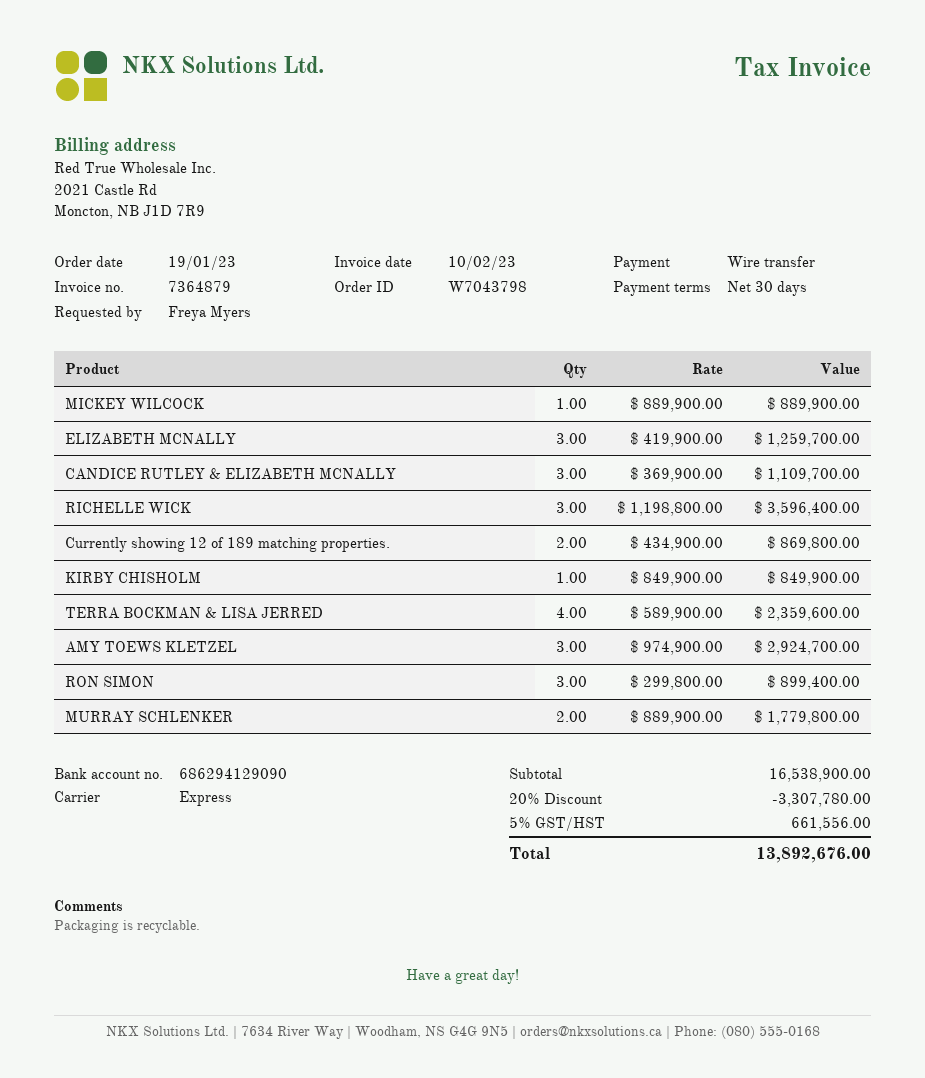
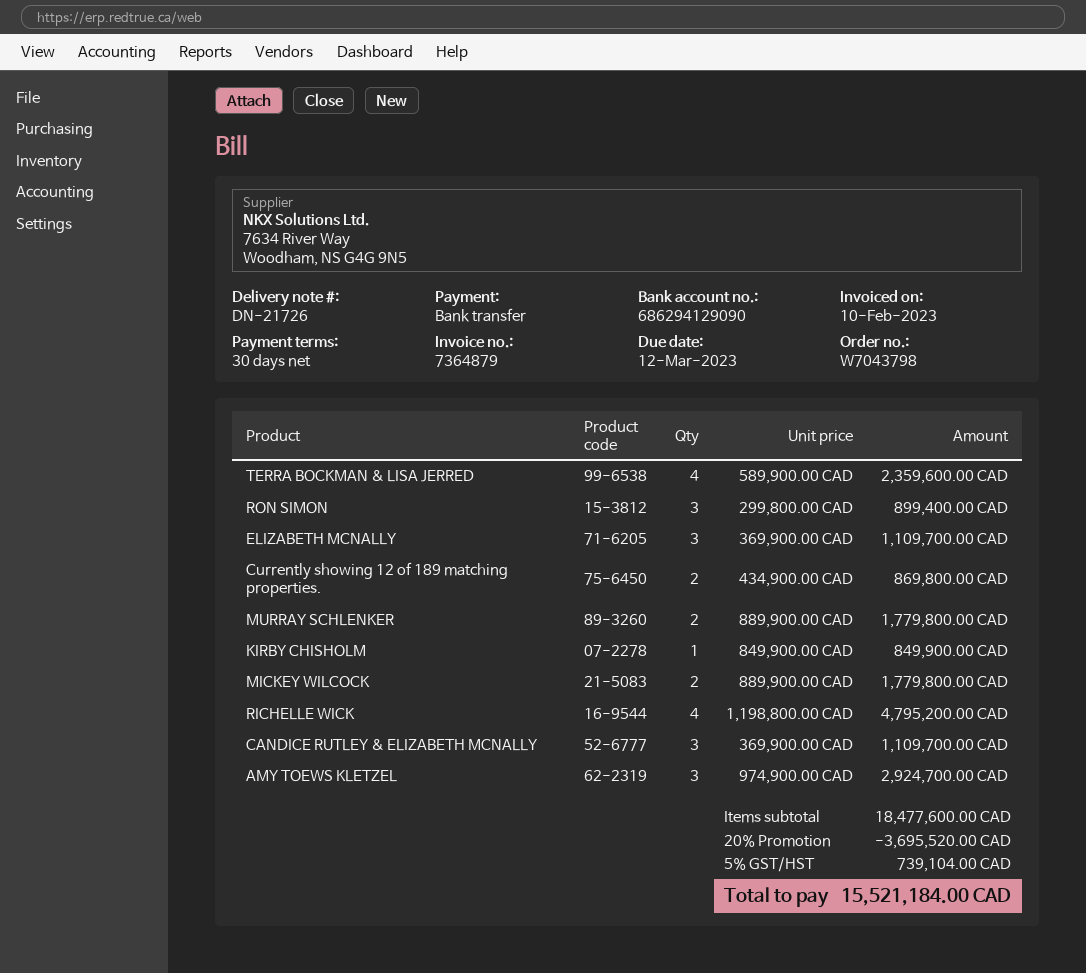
MICKEY WILCOCK: 1 x 889900.00 = 889900.00 -> 2 x 889900.00 = 1779800.00
ELIZABETH MCNALLY: 3 x 419900.00 = 1259700.00 -> 3 x 369900.00 = 1109700.00
RICHELLE WICK: 3 x 1198800.00 = 3596400.00 -> 4 x 1198800.00 = 4795200.00
subtotal: 16538900.00 -> 18477600.00
discount: 20% = 3307780.00 -> 20% = 3695520.00
tax: 5% = 661556.00 -> 5% = 739104.00
total: 13892676.00 -> 15521184.00

